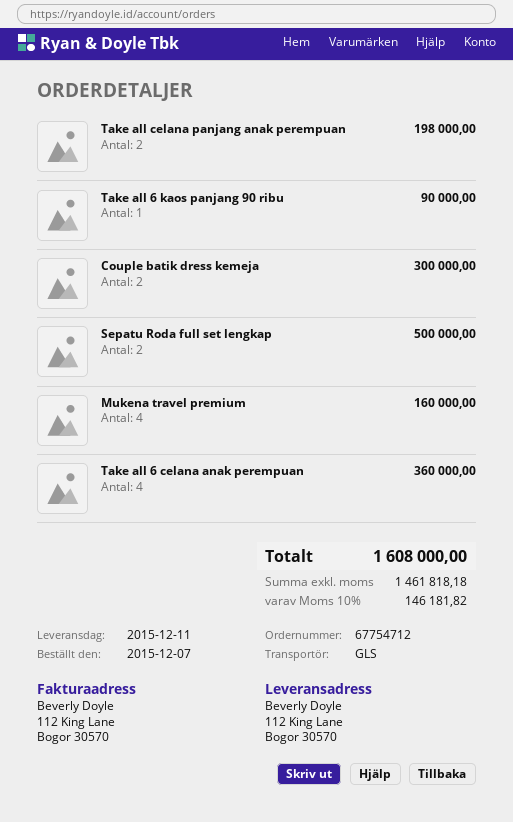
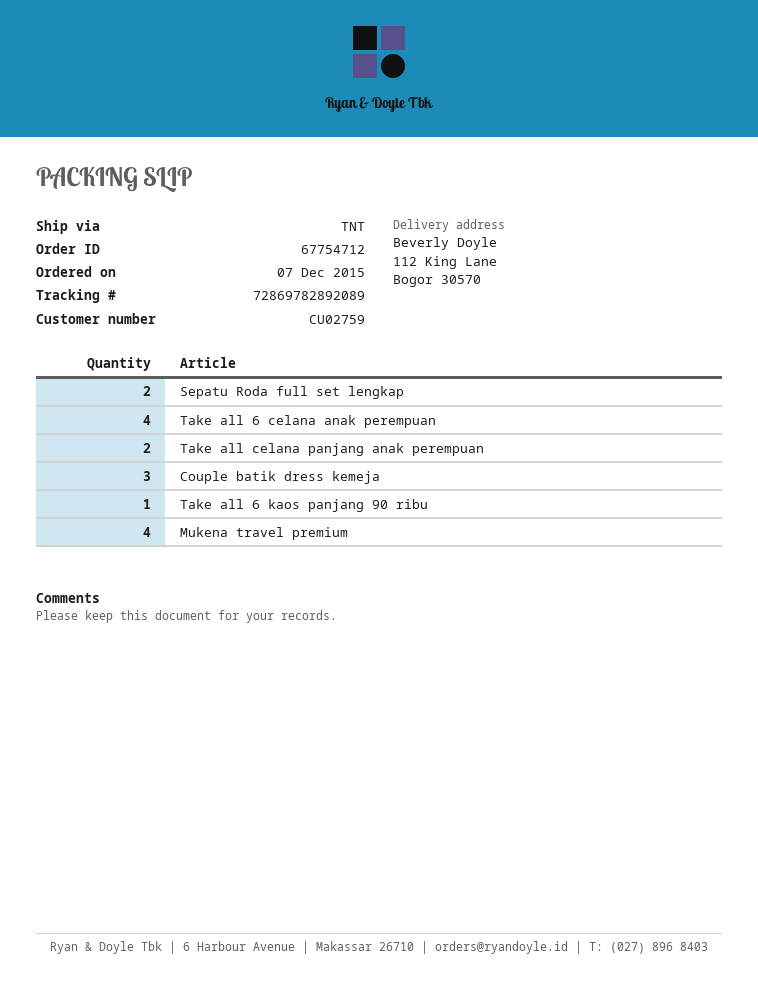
shipping method: GLS -> TNT
Couple batik dress kemeja: 2 -> 3

